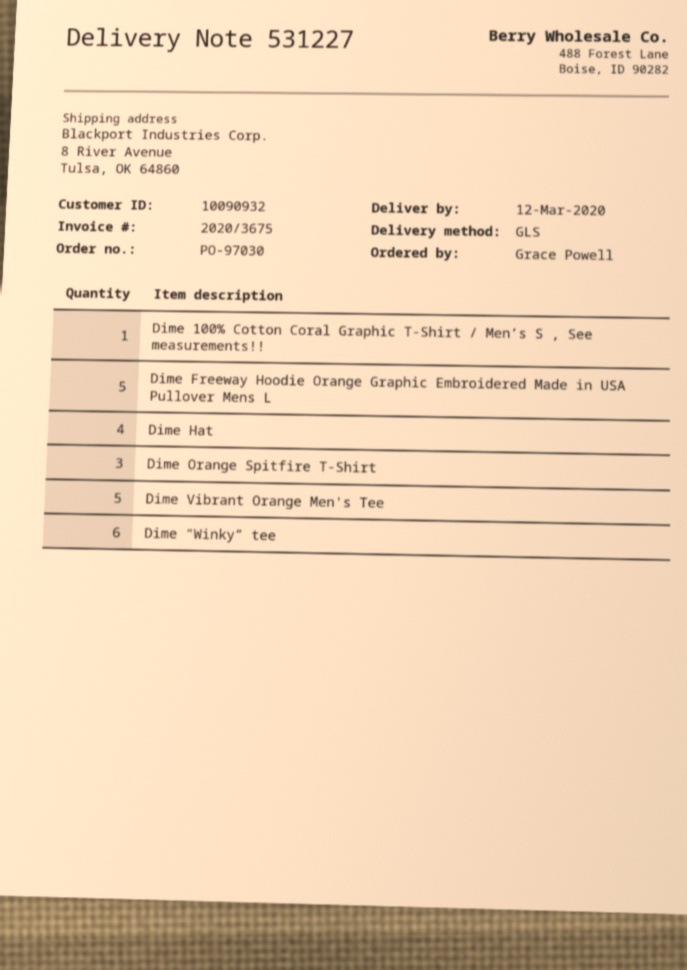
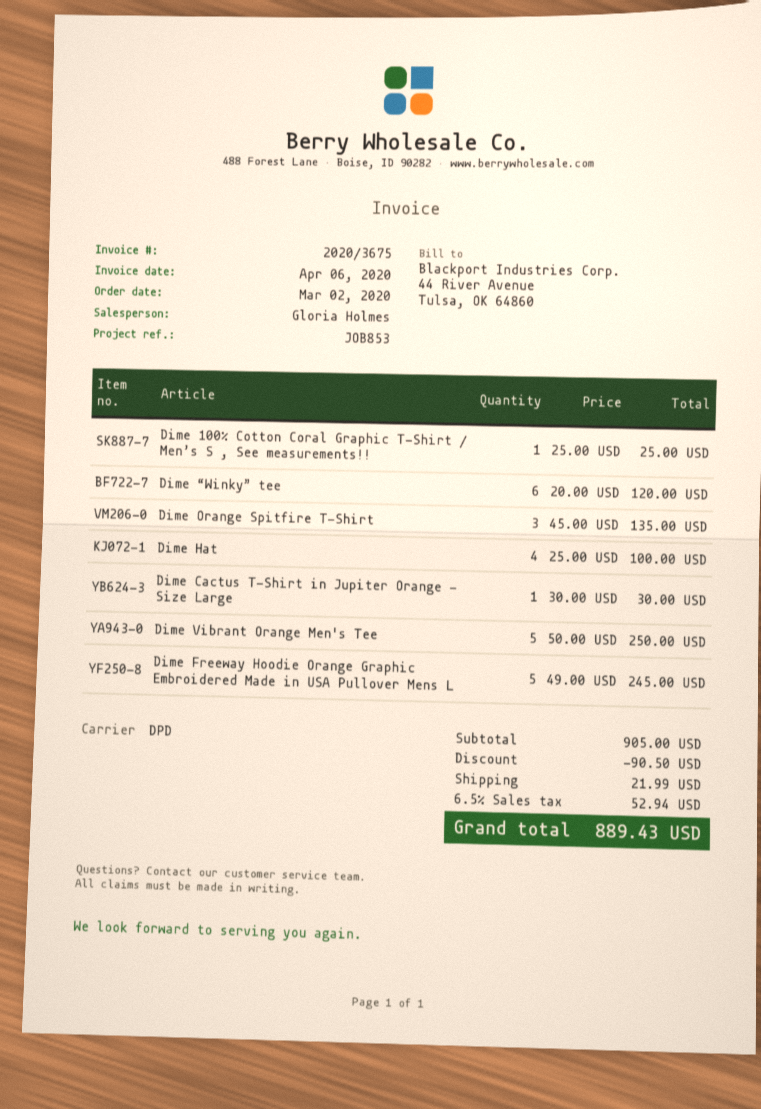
shipping method: GLS -> DPD
Dime Cactus T-Shirt in Jupiter Orange - Size Large: none -> 1

